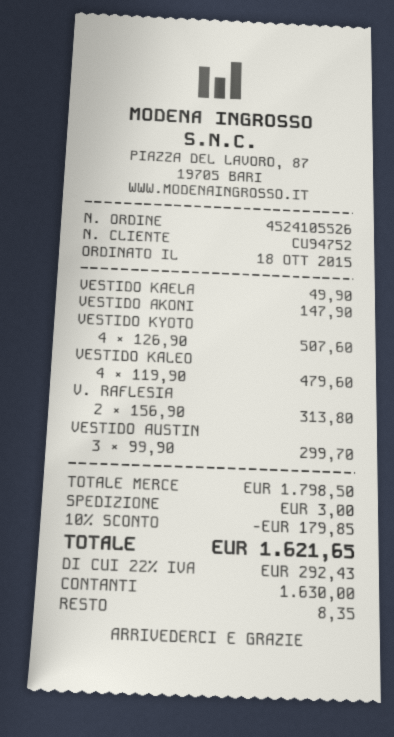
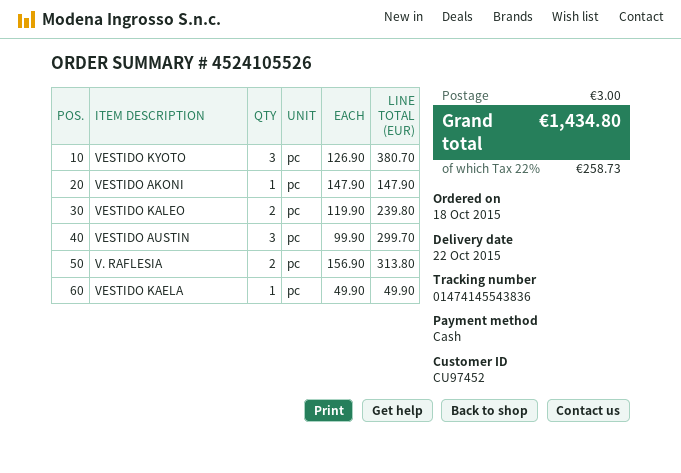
customer number: CU94752 -> CU97452
VESTIDO KYOTO: 4 x 126.90 = 507.60 -> 3 x 126.90 = 380.70
VESTIDO KALEO: 4 x 119.90 = 479.60 -> 2 x 119.90 = 239.80
discount: 10% = 179.85 -> none
tax: 22% = 292.43 -> 22% = 258.73
total: 1621.65 -> 1434.80

